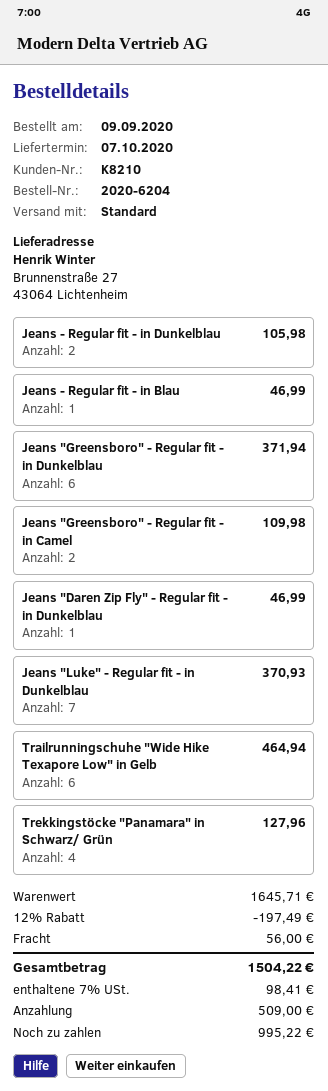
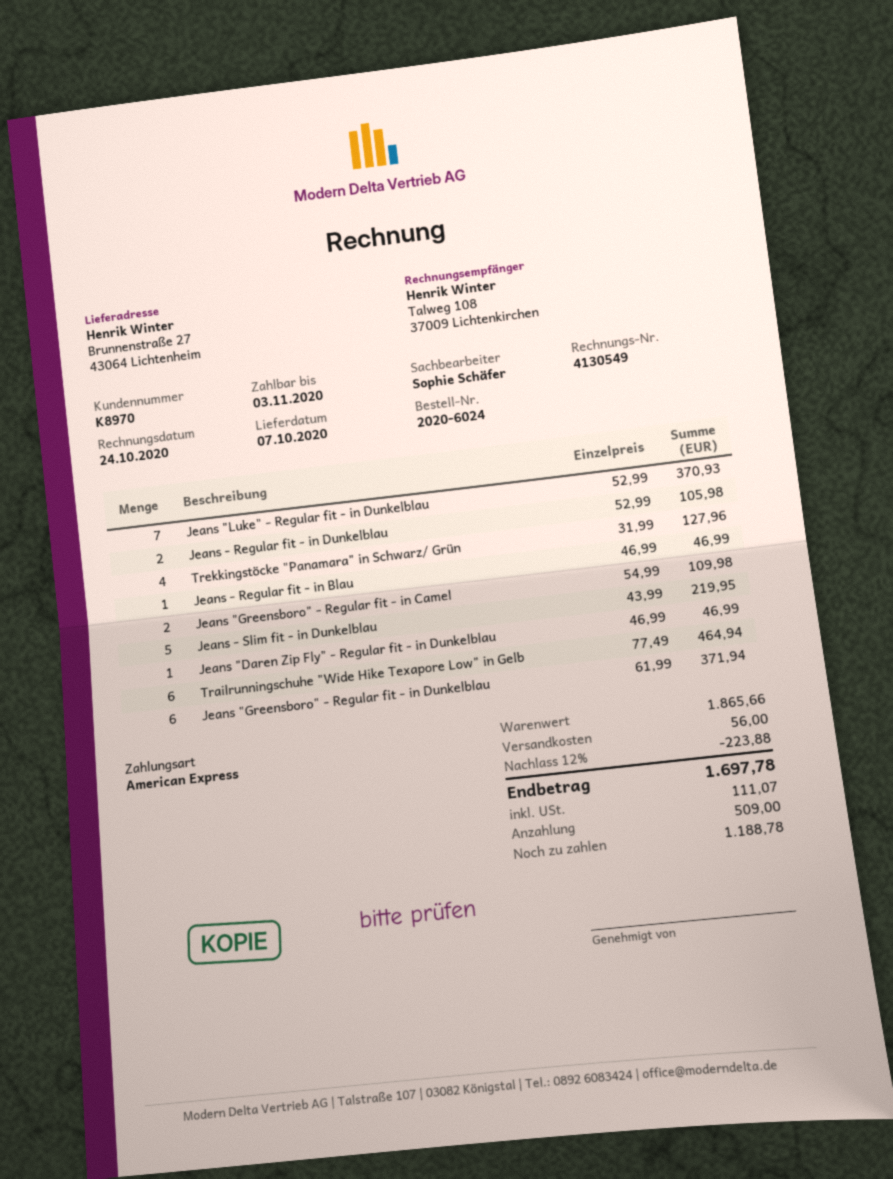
order number: 2020-6204 -> 2020-6024
customer number: K8210 -> K8970
Jeans - Slim fit - in Dunkelblau: none -> 5 for 219.95
subtotal: 1645.71 -> 1865.66
discount: 12% = 197.49 -> 12% = 223.88
tax: 98.41 -> 111.07
total: 1504.22 -> 1697.78
balance: 995.22 -> 1188.78

